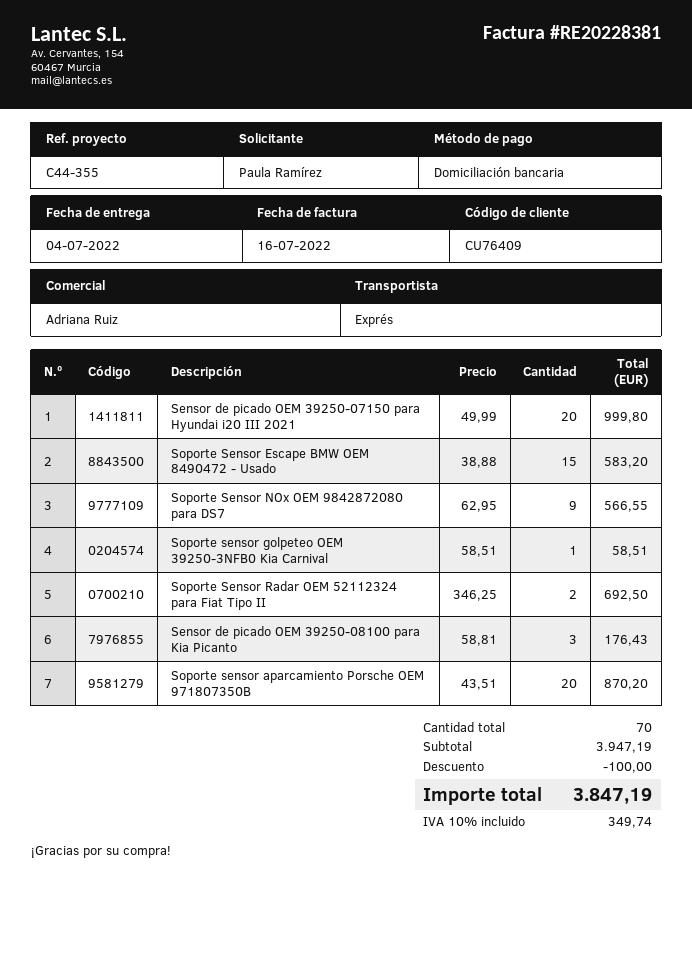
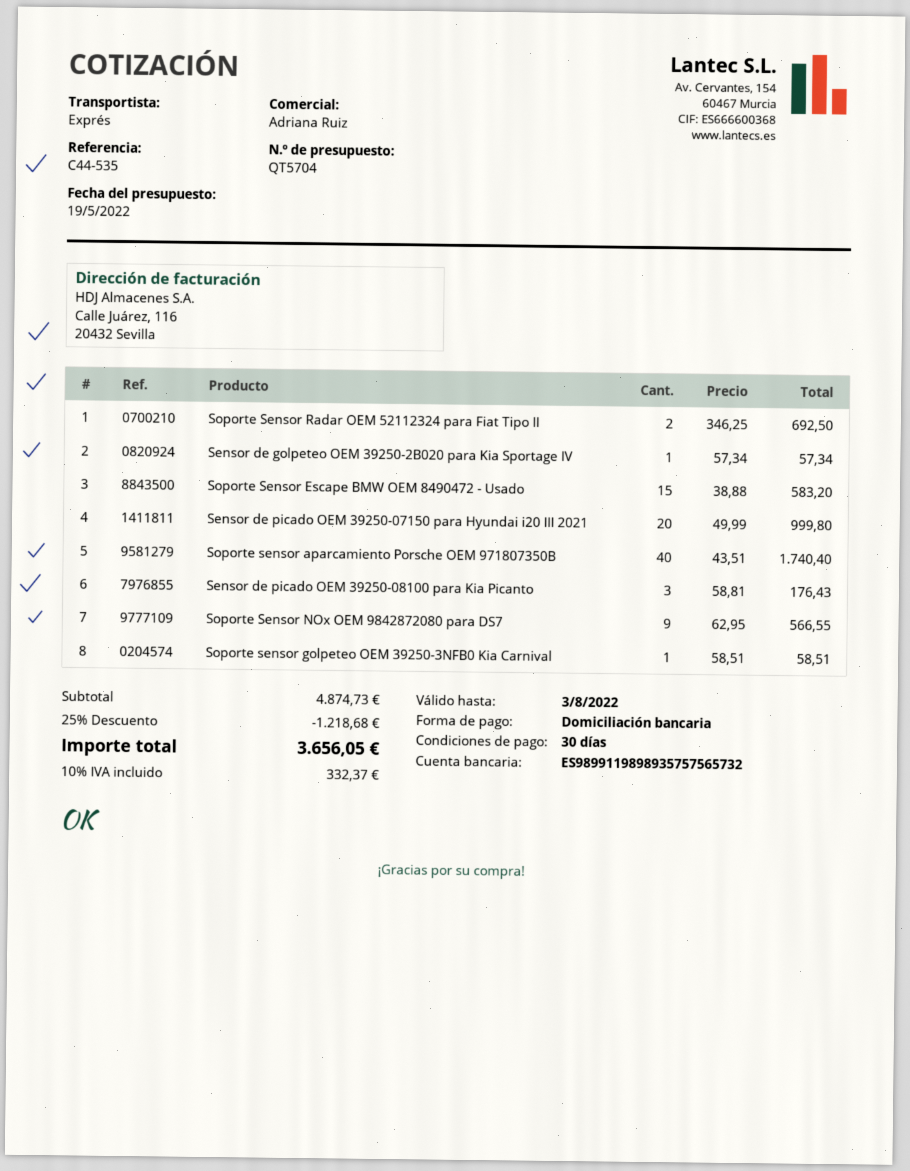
reference: C44-355 -> C44-535
Soporte sensor aparcamiento Porsche OEM 971807350B: 20 x 43.51 = 870.20 -> 40 x 43.51 = 1740.40
Sensor de golpeteo OEM 39250-2B020 para Kia Sportage IV: none -> 1 x 57.34 = 57.34
subtotal: 3947.19 -> 4874.73
discount: 100.00 -> 1218.68
tax: 10% = 349.74 -> 10% = 332.37
total: 3847.19 -> 3656.05

